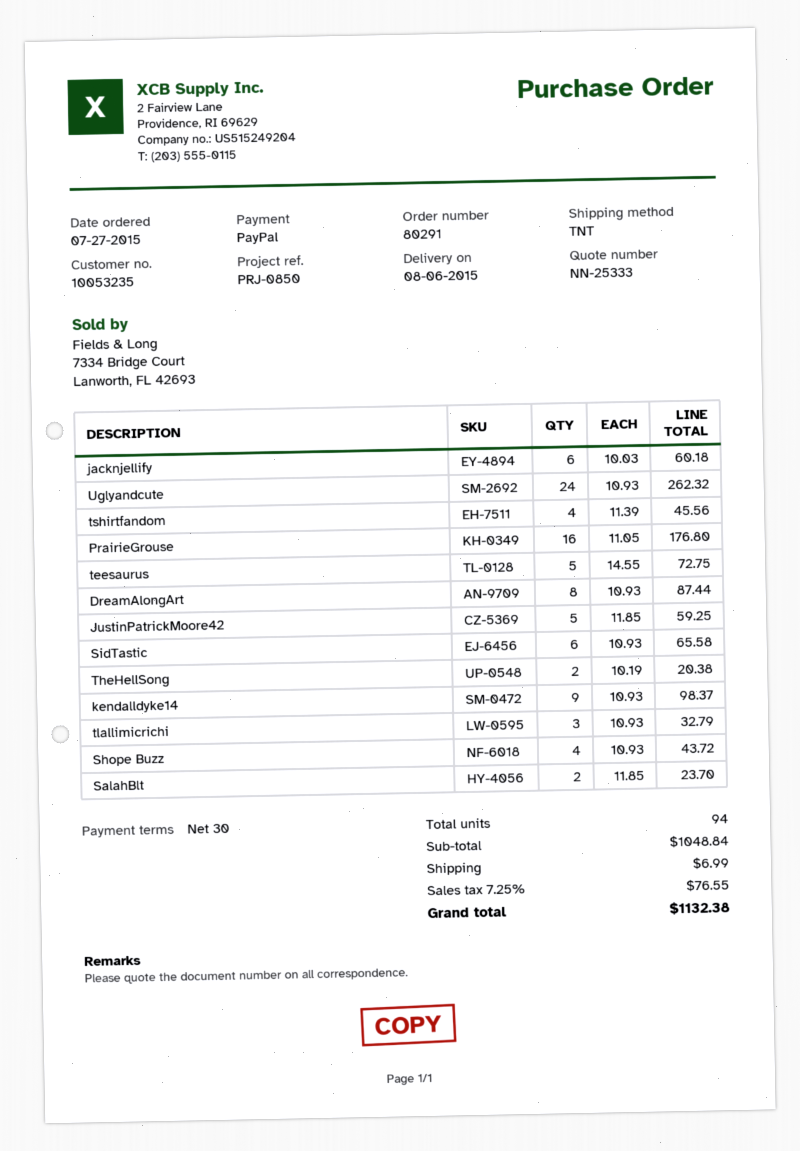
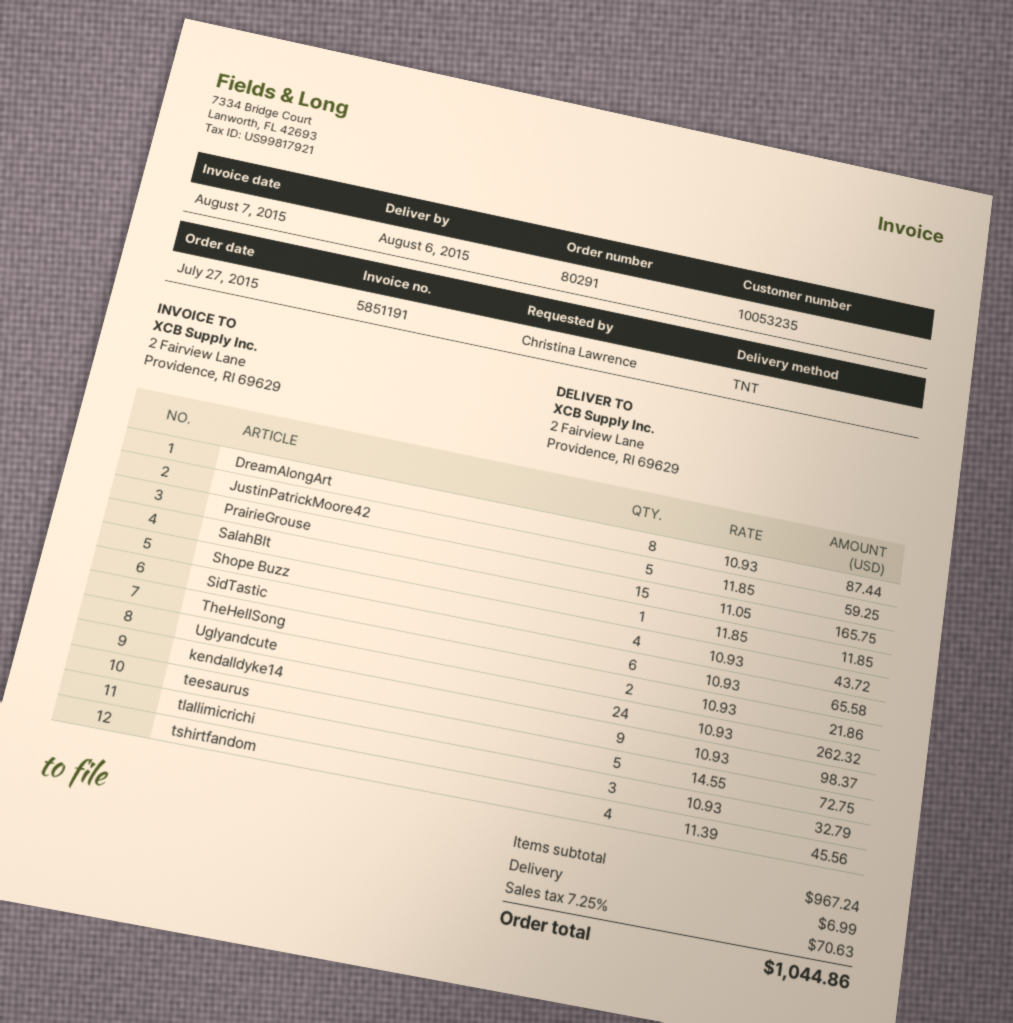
jacknjellify: 6 x 10.03 = 60.18 -> none
PrairieGrouse: 16 x 11.05 = 176.80 -> 15 x 11.05 = 165.75
TheHellSong: 2 x 10.19 = 20.38 -> 2 x 10.93 = 21.86
SalahBlt: 2 x 11.85 = 23.70 -> 1 x 11.85 = 11.85
subtotal: 1048.84 -> 967.24
tax: 7.25% = 76.55 -> 7.25% = 70.63
total: 1132.38 -> 1044.86

